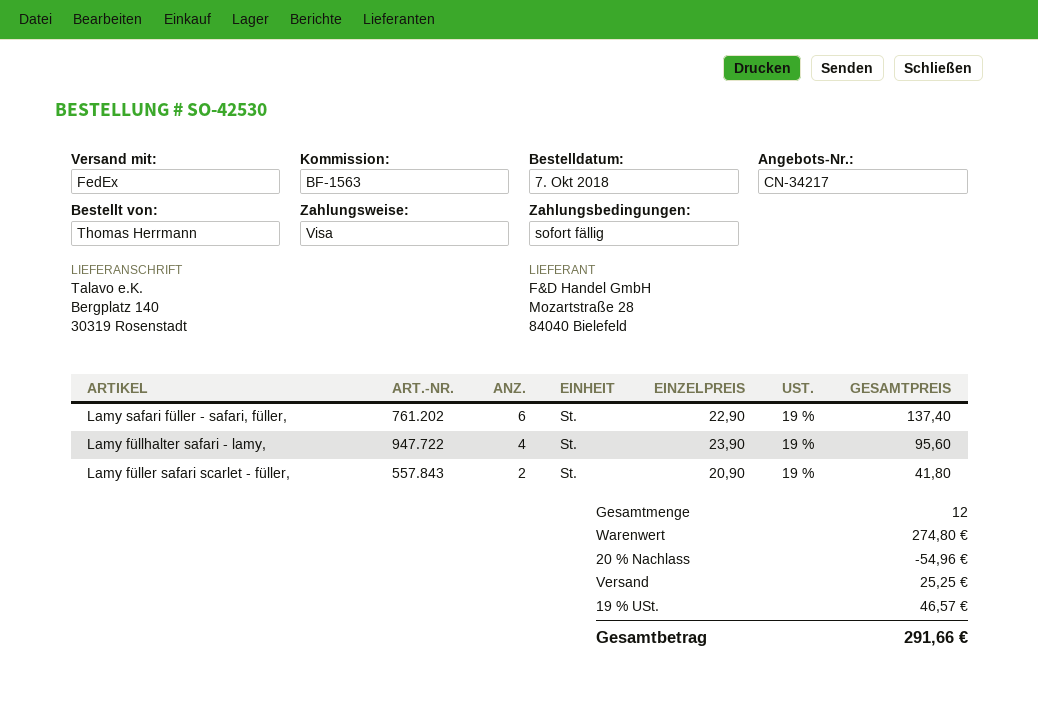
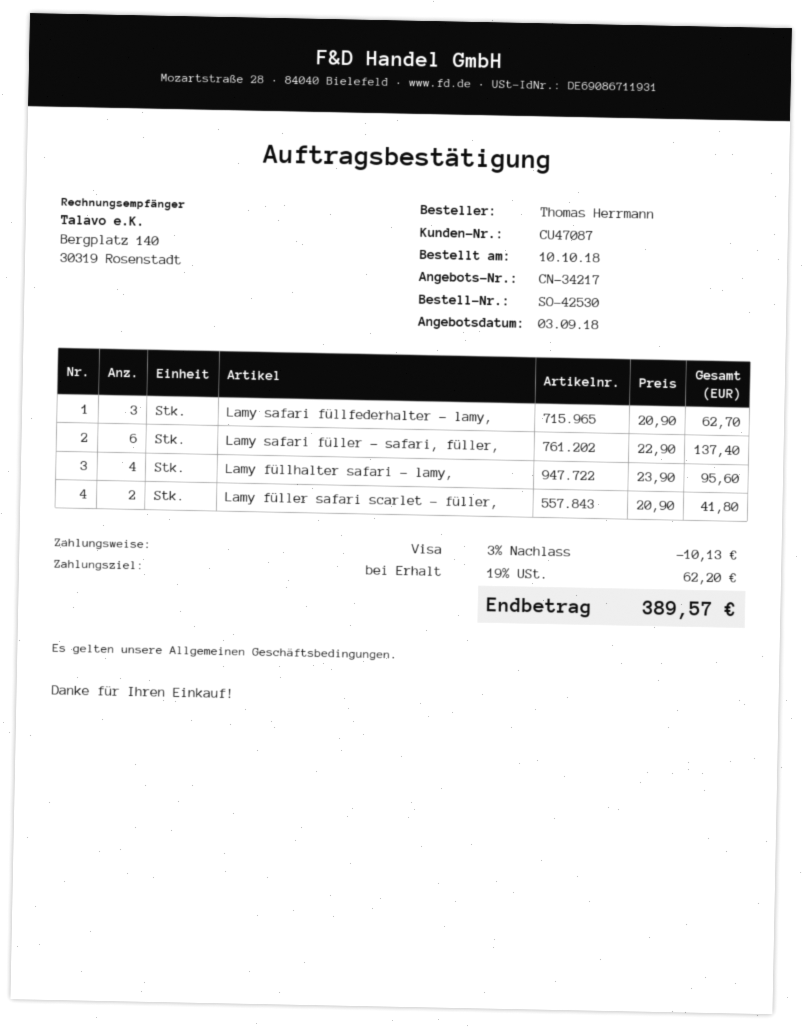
order date: 2018-10-07 -> 2018-10-10
Lamy safari füllfederhalter - lamy,: none -> 3 x 20.90 = 62.70
discount: 20% = 54.96 -> 3% = 10.13
shipping: 25.25 -> none
tax: 19% = 46.57 -> 19% = 62.20
total: 291.66 -> 389.57

